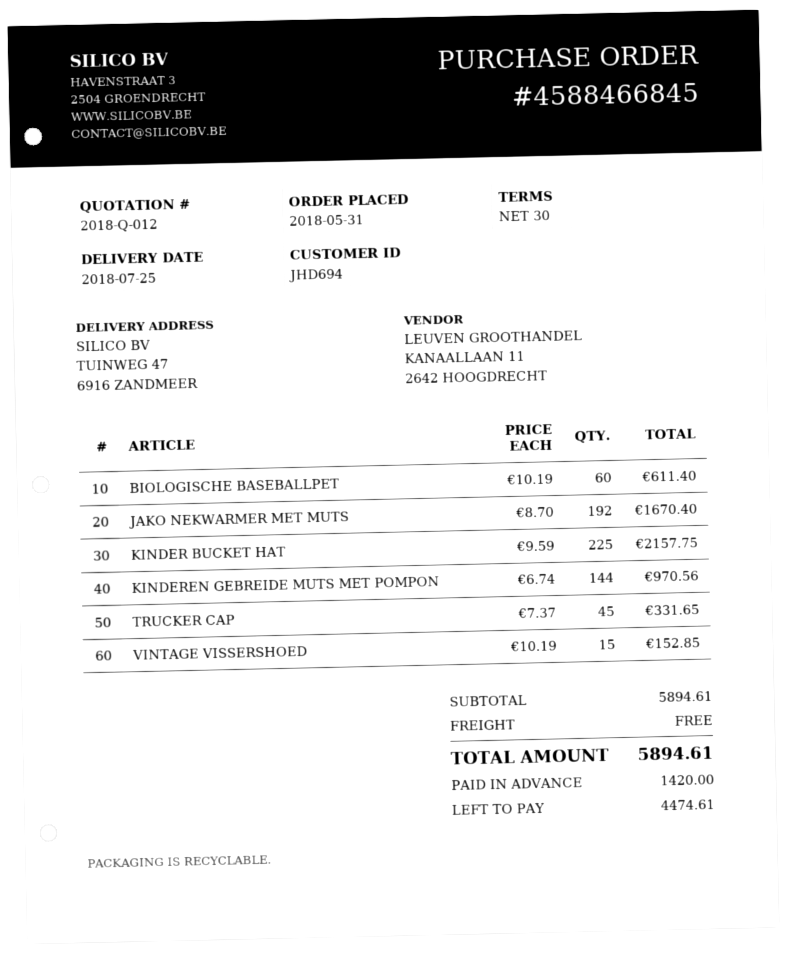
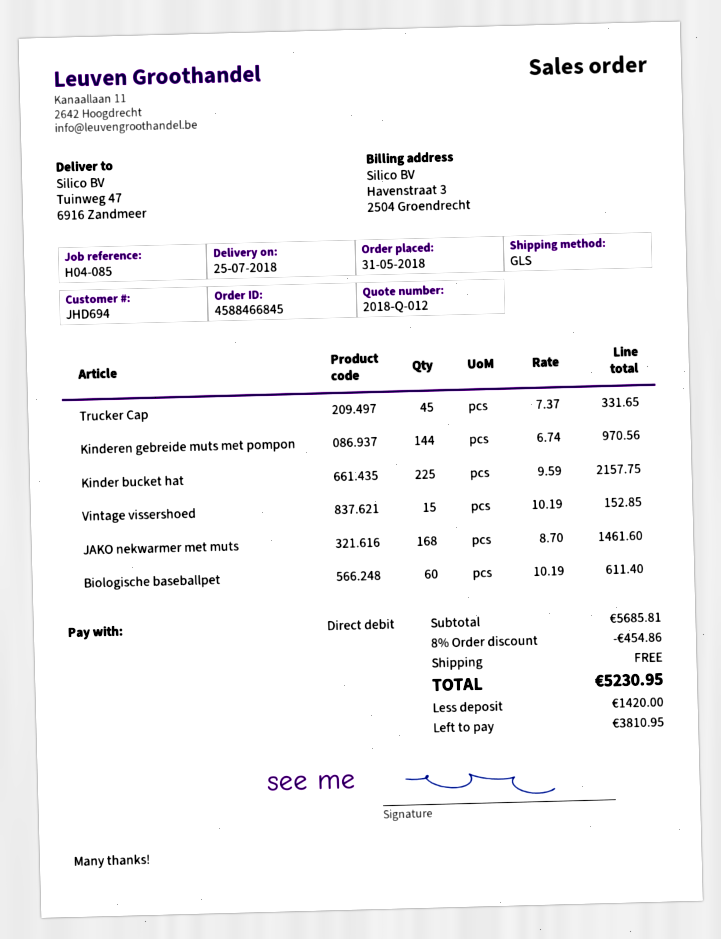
JAKO NEKWARMER MET MUTS: 192 x 8.70 = 1670.40 -> 168 x 8.70 = 1461.60
subtotal: 5894.61 -> 5685.81
discount: none -> 8% = 454.86
total: 5894.61 -> 5230.95
balance: 4474.61 -> 3810.95

